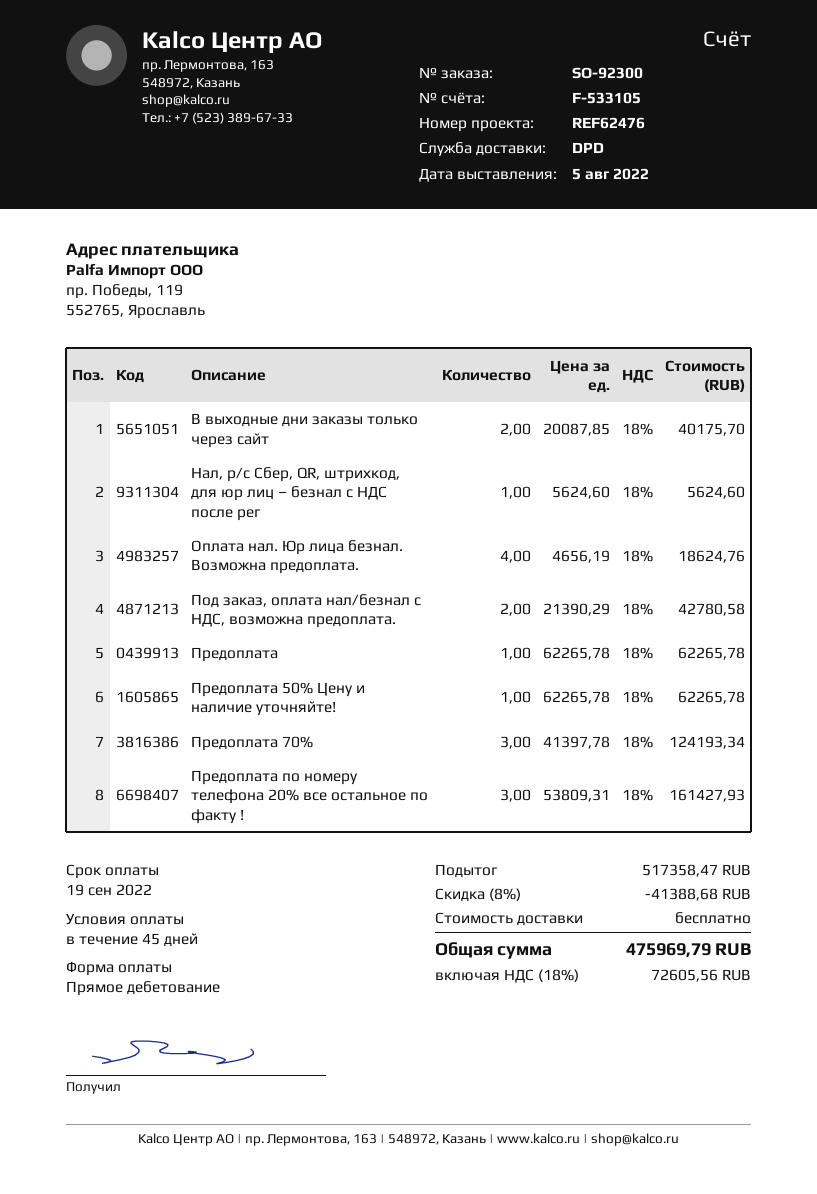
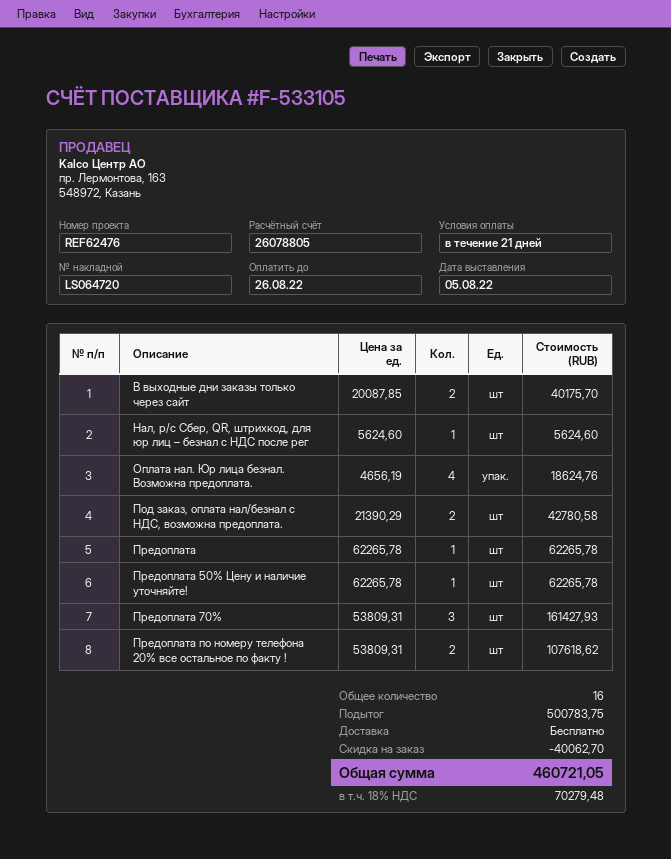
payment terms: 45 days -> 21 days
due date: 2022-09-19 -> 2022-08-26
Предоплата 70%: 3 x 41397.78 = 124193.34 -> 3 x 53809.31 = 161427.93
Предоплата по номеру телефона 20% все остальное по факту !: 3 x 53809.31 = 161427.93 -> 2 x 53809.31 = 107618.62
subtotal: 517358.47 -> 500783.75
discount: 41388.68 -> 40062.70
tax: 18% = 72605.56 -> 18% = 70279.48
total: 475969.79 -> 460721.05

